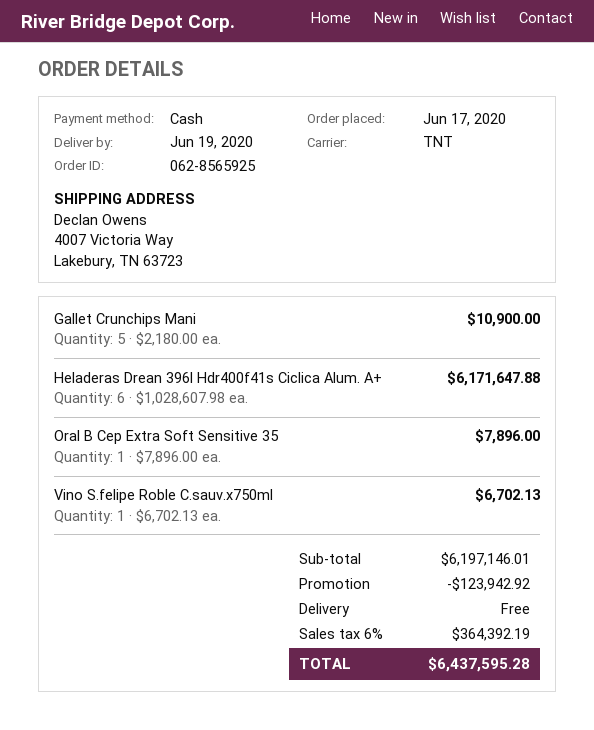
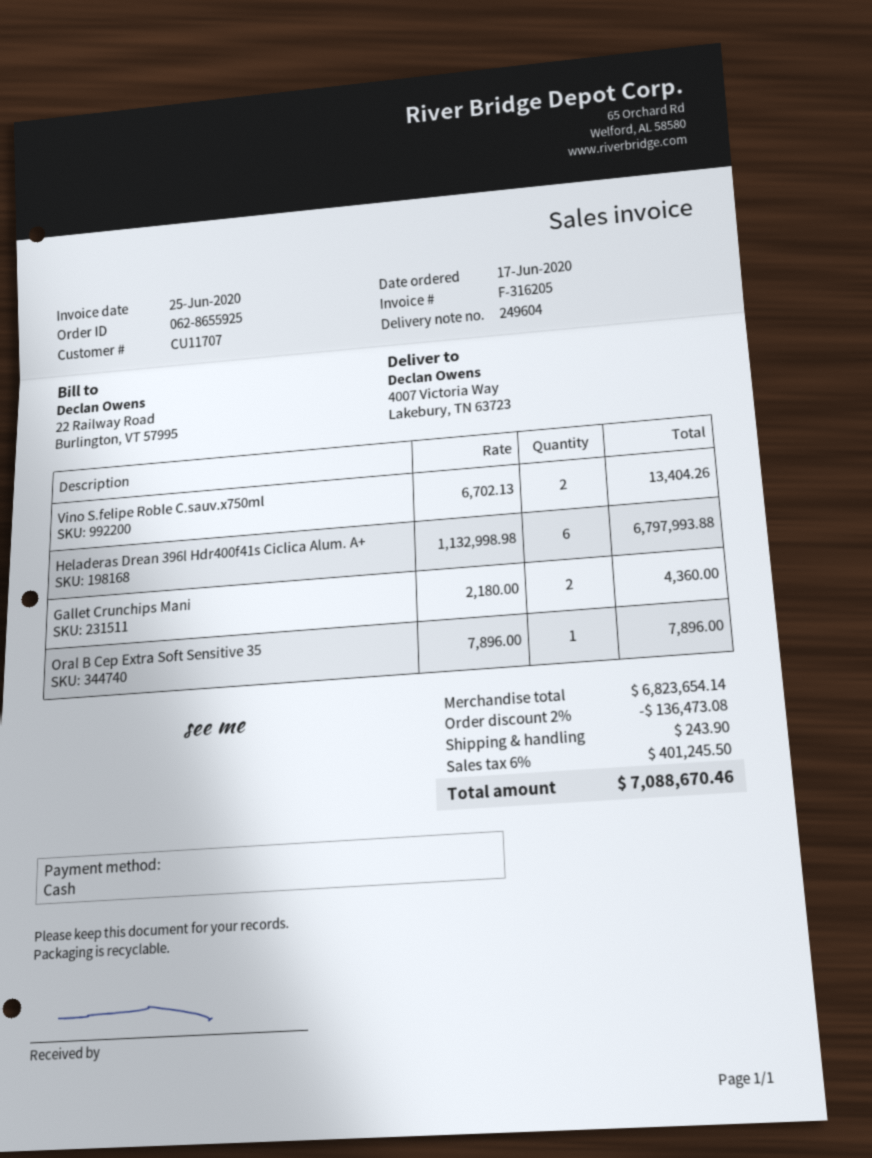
order number: 062-8565925 -> 062-8655925
Gallet Crunchips Mani: 5 x 2180.00 = 10900.00 -> 2 x 2180.00 = 4360.00
Heladeras Drean 396l Hdr400f41s Ciclica Alum. A+: 6 x 1028607.98 = 6171647.88 -> 6 x 1132998.98 = 6797993.88
Vino S.felipe Roble C.sauv.x750ml: 1 x 6702.13 = 6702.13 -> 2 x 6702.13 = 13404.26
subtotal: 6197146.01 -> 6823654.14
discount: 123942.92 -> 136473.08
shipping: 0.00 -> 243.90
tax: 6% = 364392.19 -> 6% = 401245.50
total: 6437595.28 -> 7088670.46

